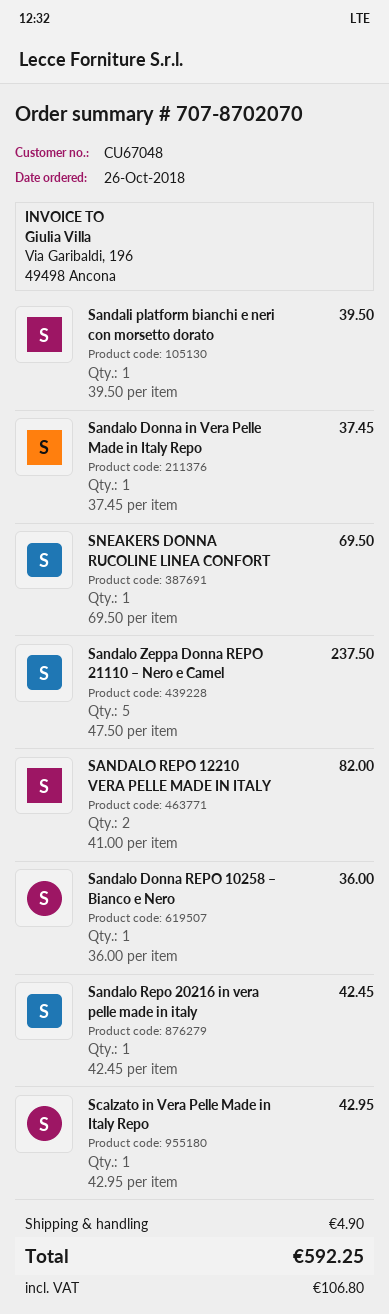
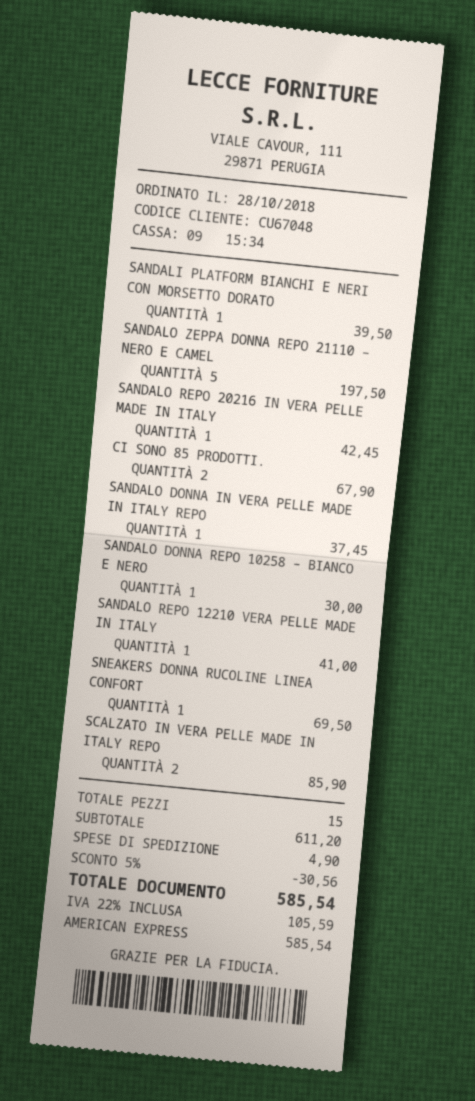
order date: 2018-10-26 -> 2018-10-28
Sandalo Zeppa Donna REPO 21110 – Nero e Camel: 5 for 237.50 -> 5 for 197.50
SANDALO REPO 12210 VERA PELLE MADE IN ITALY: 2 for 82.00 -> 1 for 41.00
Sandalo Donna REPO 10258 – Bianco e Nero: 1 for 36.00 -> 1 for 30.00
Scalzato in Vera Pelle Made in Italy Repo: 1 for 42.95 -> 2 for 85.90
CI SONO 85 PRODOTTI.: none -> 2 for 67.90
discount: none -> 5% = 30.56
tax: 106.80 -> 105.59
total: 592.25 -> 585.54

